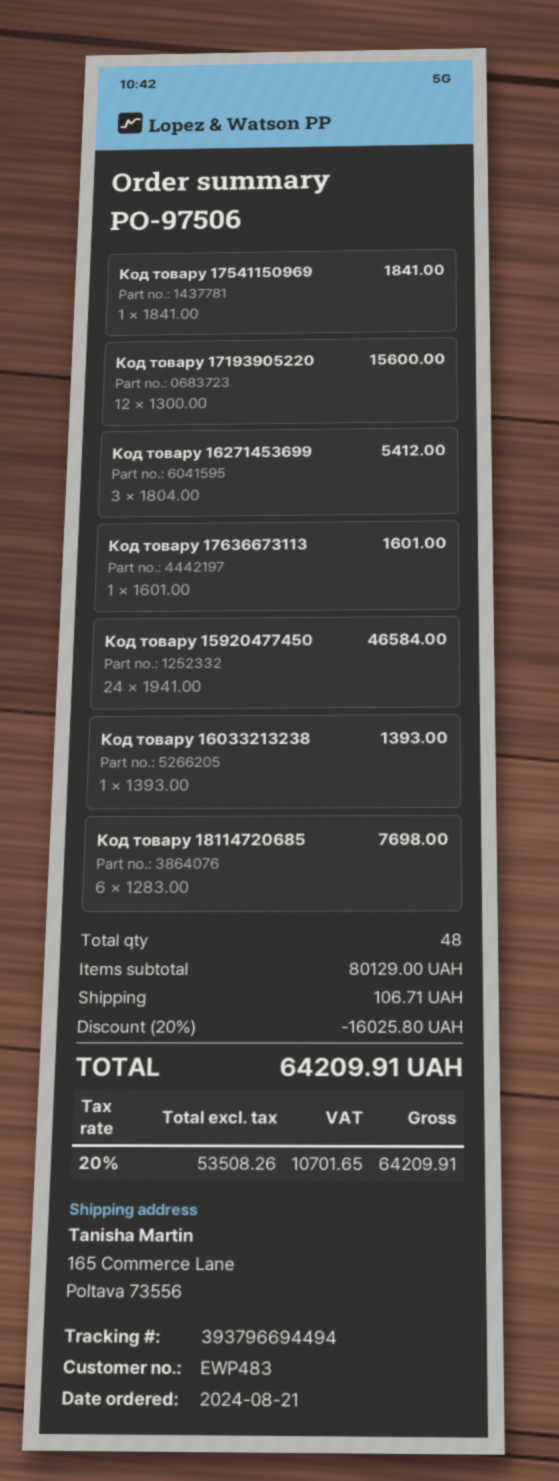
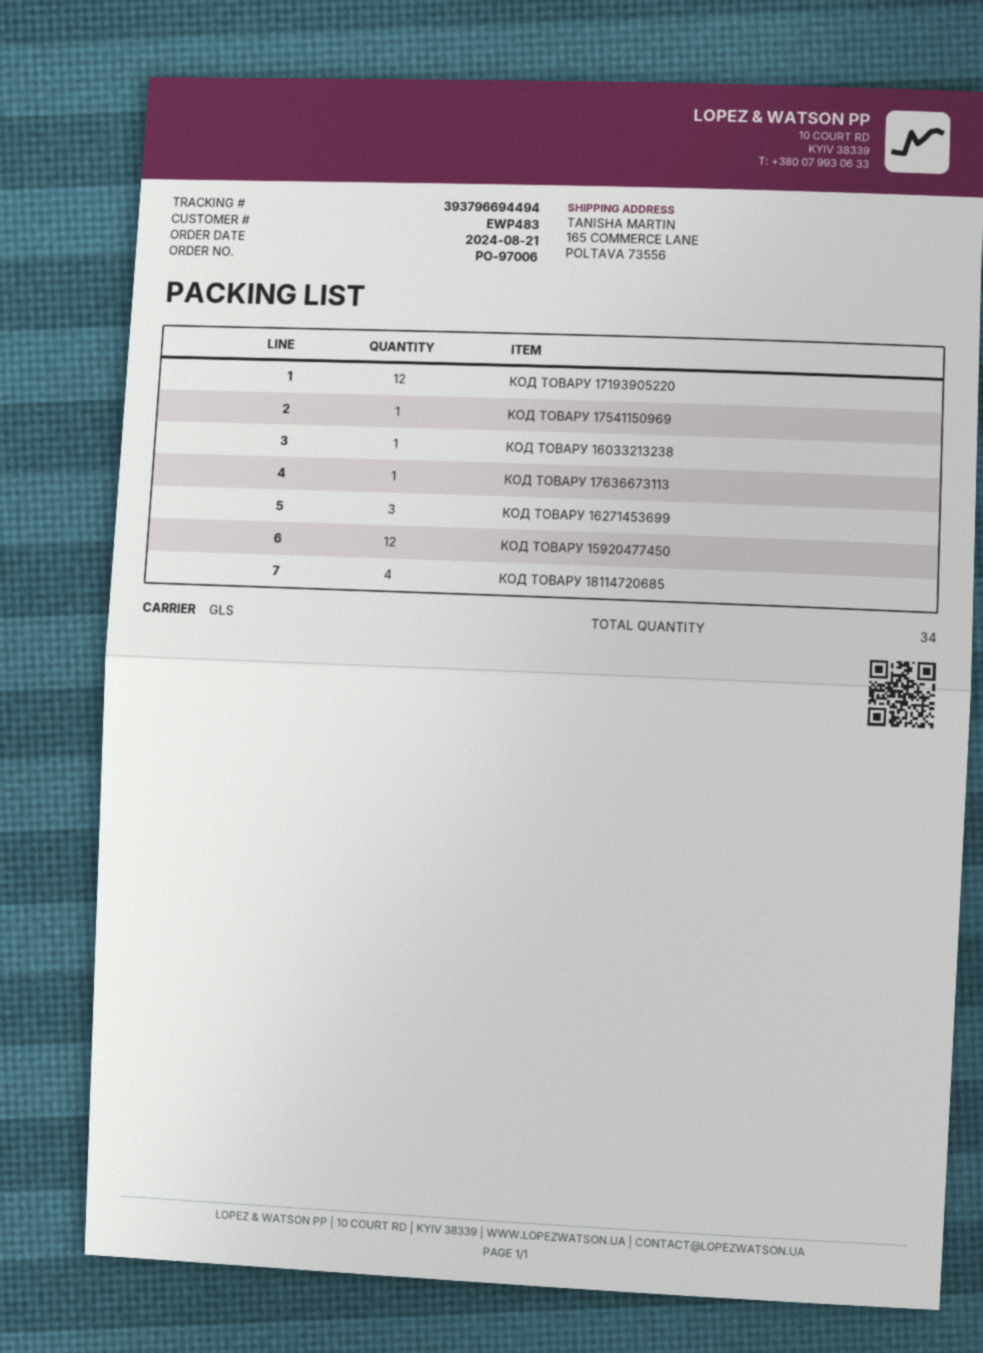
order number: PO-97506 -> PO-97006
Код товару 15920477450: 24 -> 12
Код товару 18114720685: 6 -> 4
total quantity: 48 -> 34

